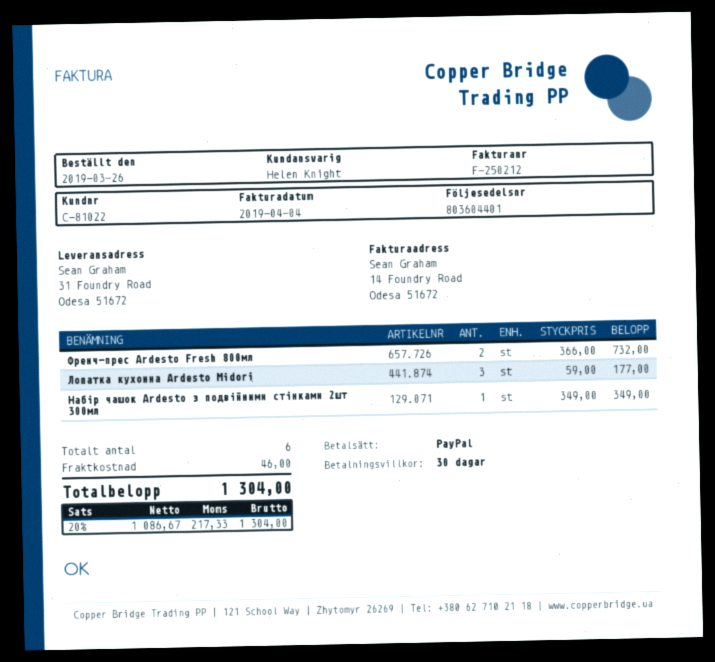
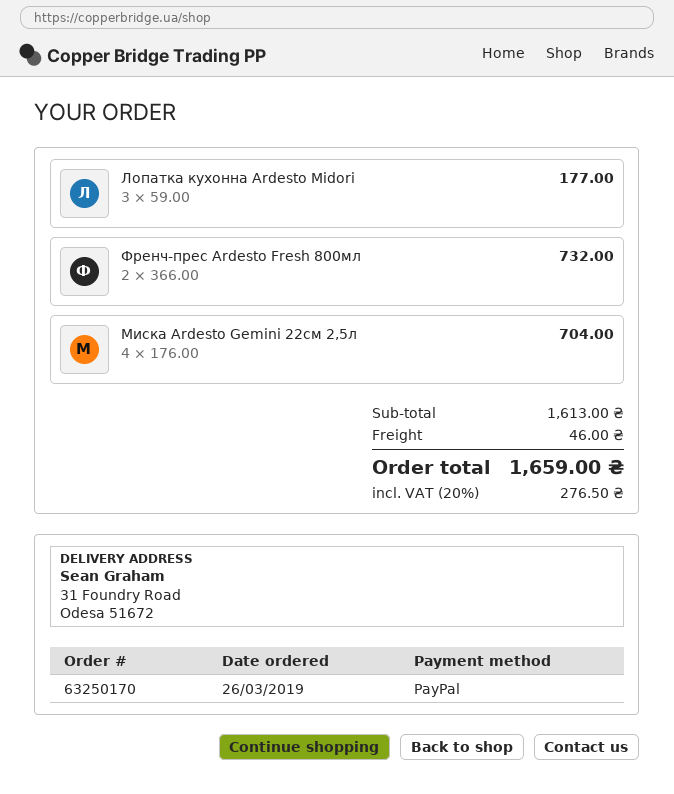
Набір чашок Ardesto з подвійними стінками 2шт 300мл: 1 x 349.00 = 349.00 -> none
Миска Ardesto Gemini 22см 2,5л: none -> 4 x 176.00 = 704.00
tax: 20% = 217.33 -> 20% = 276.50
total: 1304.00 -> 1659.00

